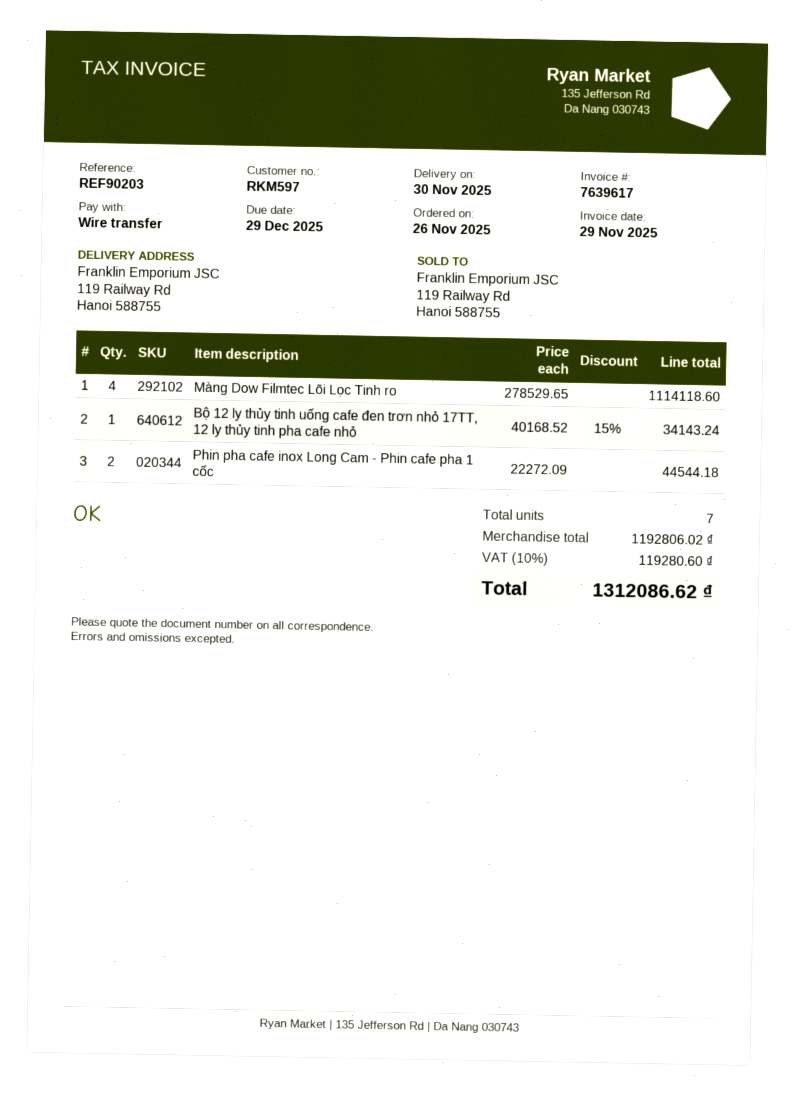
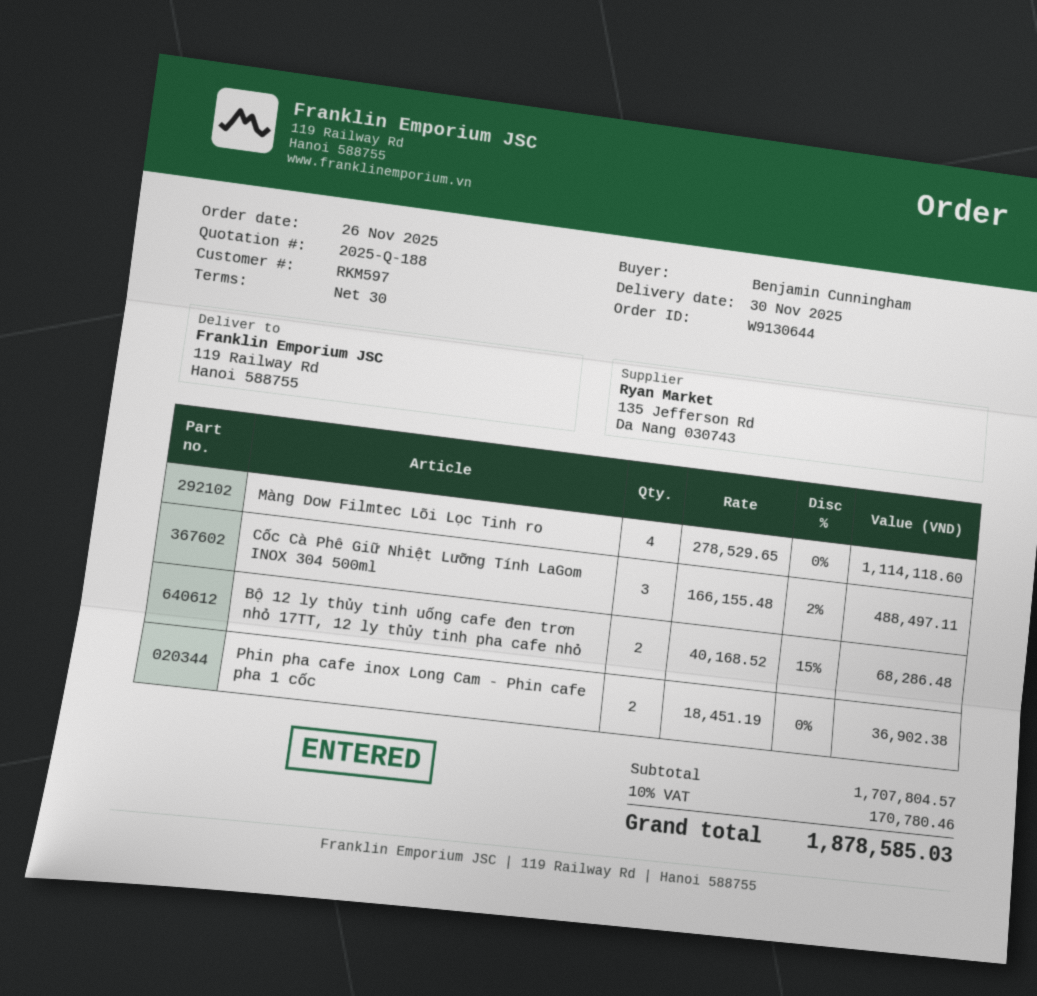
Bộ 12 ly thủy tinh uống cafe đen trơn nhỏ 17TT, 12 ly thủy tinh pha cafe nhỏ: 1 x 40168.52 - 15% = 34143.24 -> 2 x 40168.52 - 15% = 68286.48
Phin pha cafe inox Long Cam - Phin cafe pha 1 cốc: 2 x 22272.09 = 44544.18 -> 2 x 18451.19 = 36902.38
Cốc Cà Phê Giữ Nhiệt Lưỡng Tính LaGom INOX 304 500ml: none -> 3 x 166155.48 - 2% = 488497.11
subtotal: 1192806.02 -> 1707804.57
tax: 10% = 119280.60 -> 10% = 170780.46
total: 1312086.62 -> 1878585.03

